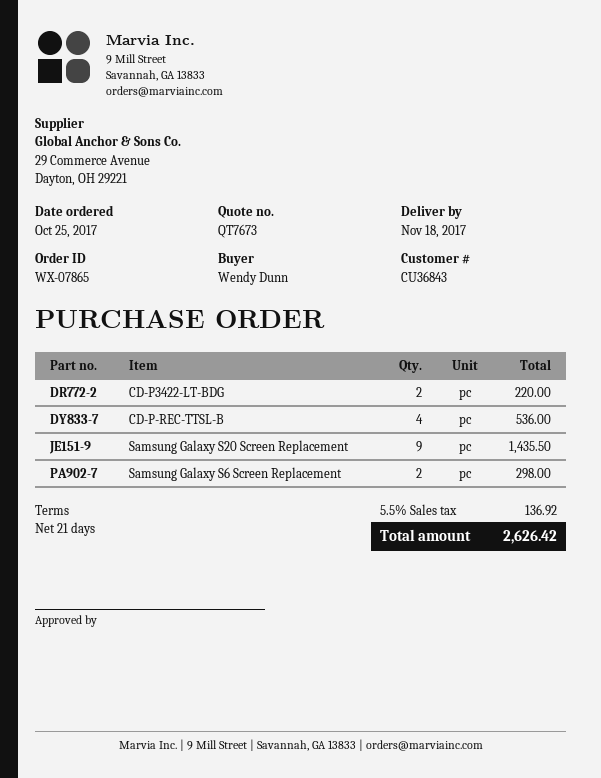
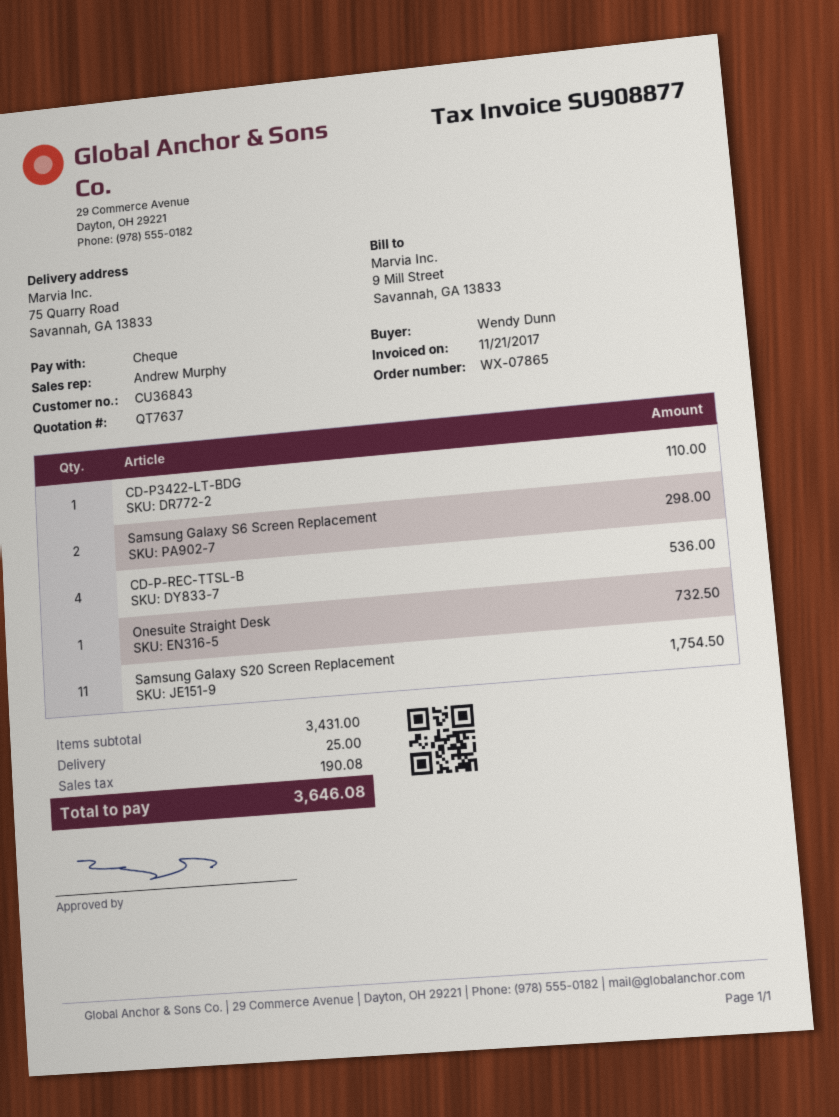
quote number: QT7673 -> QT7637
CD-P3422-LT-BDG: 2 for 220.00 -> 1 for 110.00
Samsung Galaxy S20 Screen Replacement: 9 for 1435.50 -> 11 for 1754.50
Onesuite Straight Desk: none -> 1 for 732.50
shipping: none -> 25.00
tax: 136.92 -> 190.08
total: 2626.42 -> 3646.08

